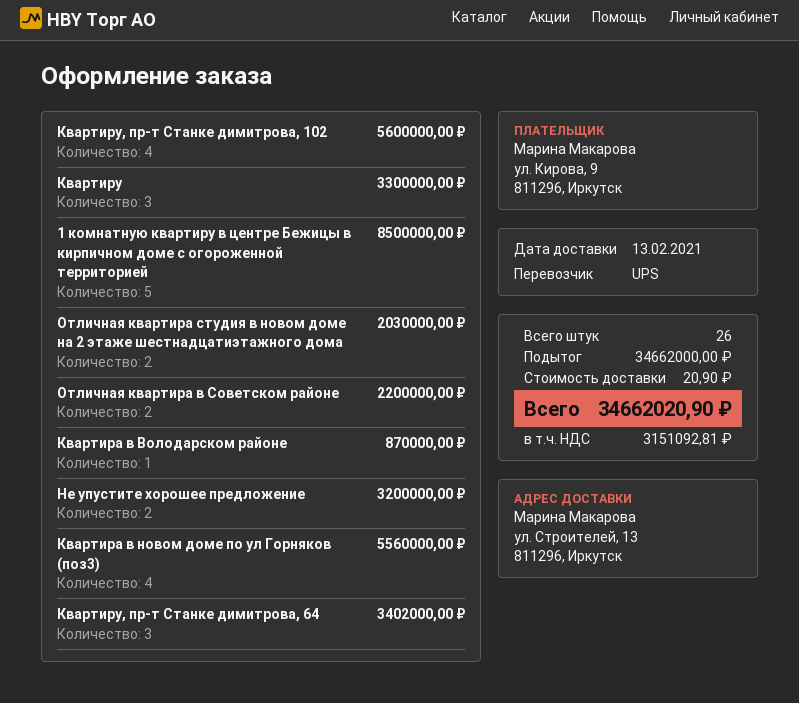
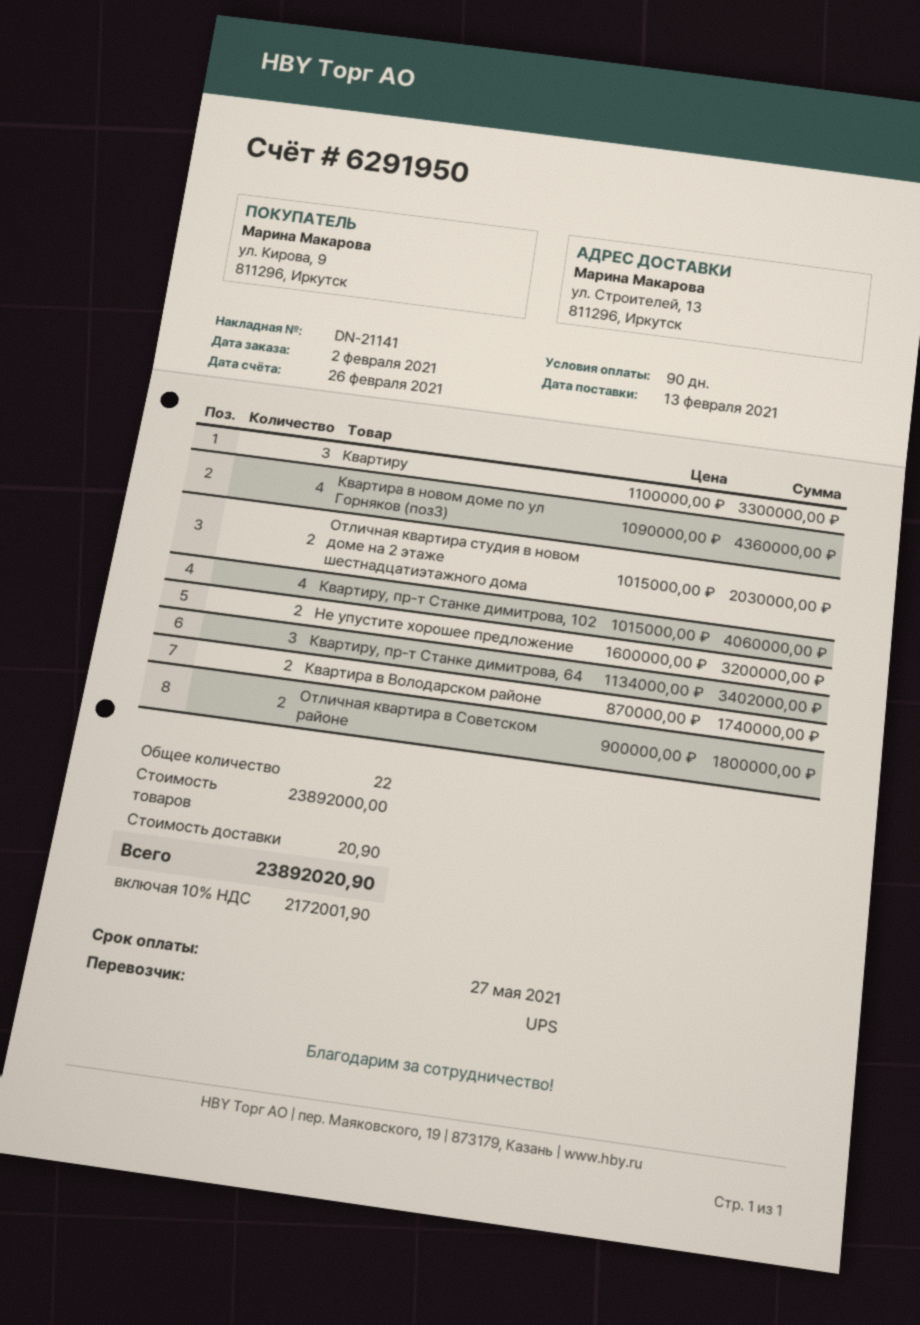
Квартиру, пр-т Станке димитрова, 102: 4 for 5600000.00 -> 4 for 4060000.00
1 комнатную квартиру в центре Бежицы в кирпичном доме с огороженной территорией: 5 for 8500000.00 -> none
Отличная квартира в Советском районе: 2 for 2200000.00 -> 2 for 1800000.00
Квартира в Володарском районе: 1 for 870000.00 -> 2 for 1740000.00
Квартира в новом доме по ул Горняков (поз3): 4 for 5560000.00 -> 4 for 4360000.00
total quantity: 26 -> 22
subtotal: 34662000.00 -> 23892000.00
tax: 3151092.81 -> 2172001.90
total: 34662020.90 -> 23892020.90

